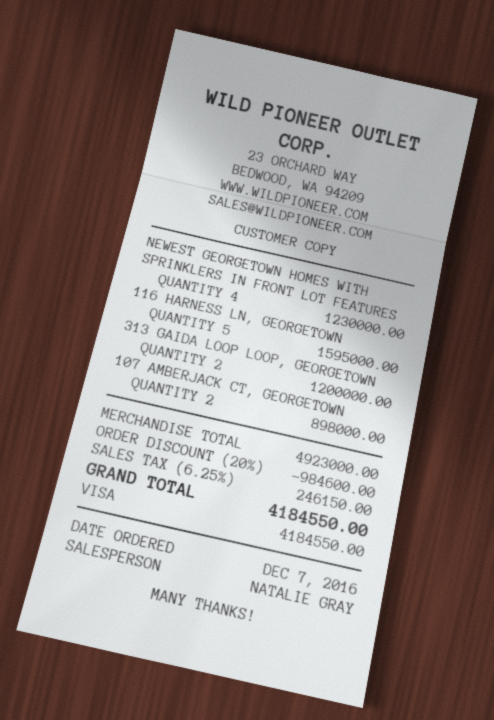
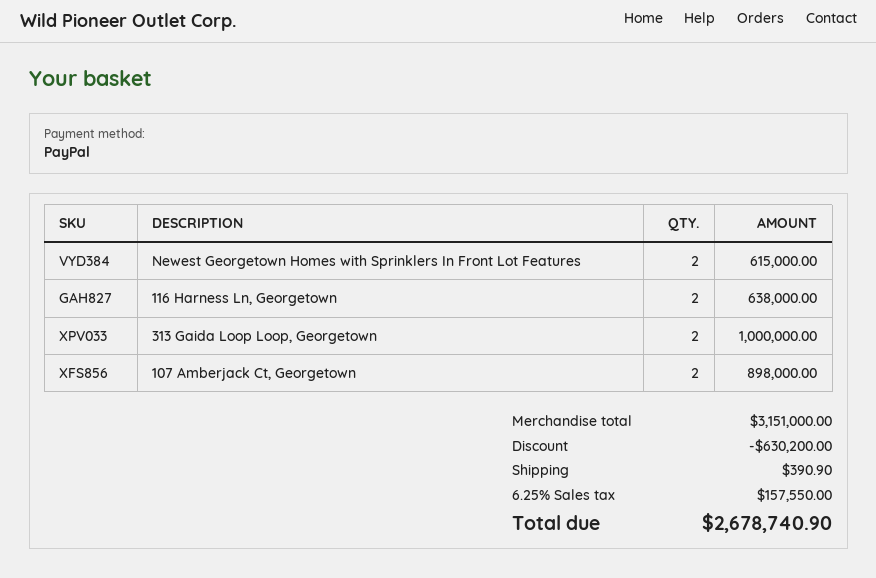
payment method: Visa -> PayPal
NEWEST GEORGETOWN HOMES WITH SPRINKLERS IN FRONT LOT FEATURES: 4 for 1230000.00 -> 2 for 615000.00
116 HARNESS LN, GEORGETOWN: 5 for 1595000.00 -> 2 for 638000.00
313 GAIDA LOOP LOOP, GEORGETOWN: 2 for 1200000.00 -> 2 for 1000000.00
subtotal: 4923000.00 -> 3151000.00
discount: 984600.00 -> 630200.00
shipping: none -> 390.90
tax: 6.25% = 246150.00 -> 6.25% = 157550.00
total: 4184550.00 -> 2678740.90

